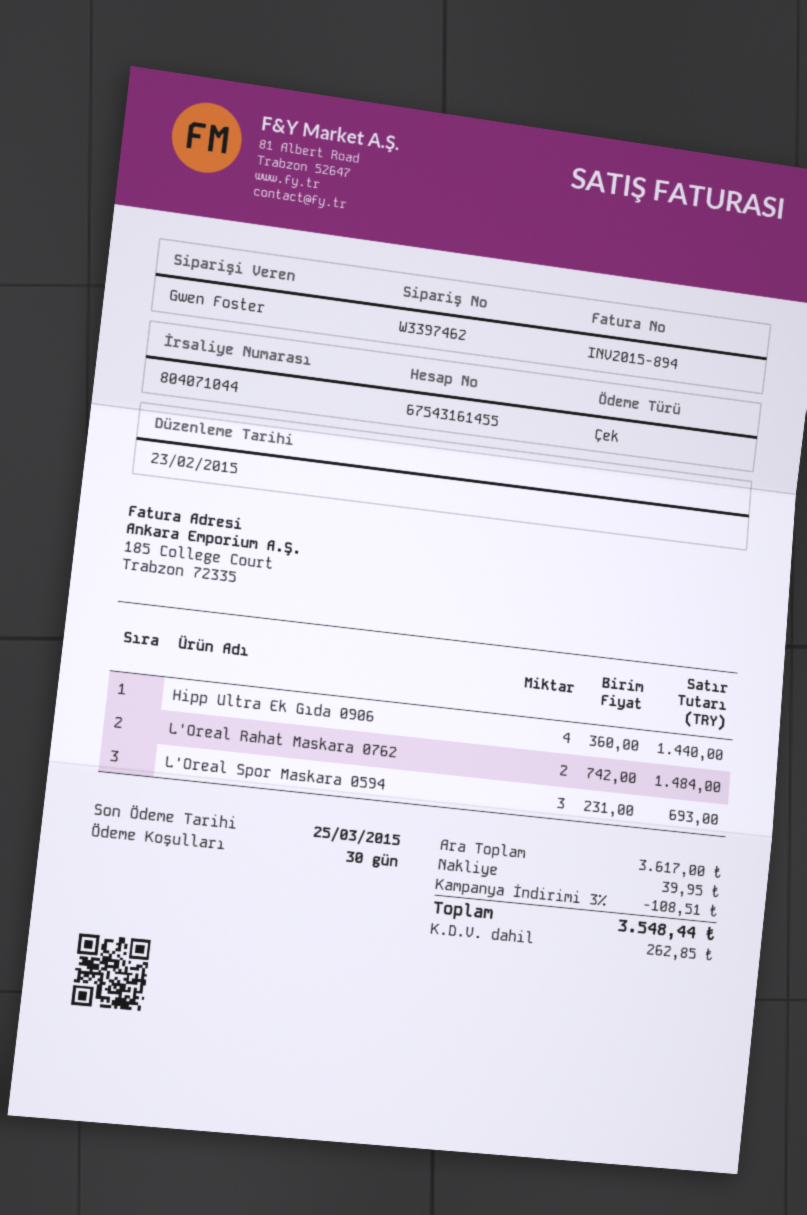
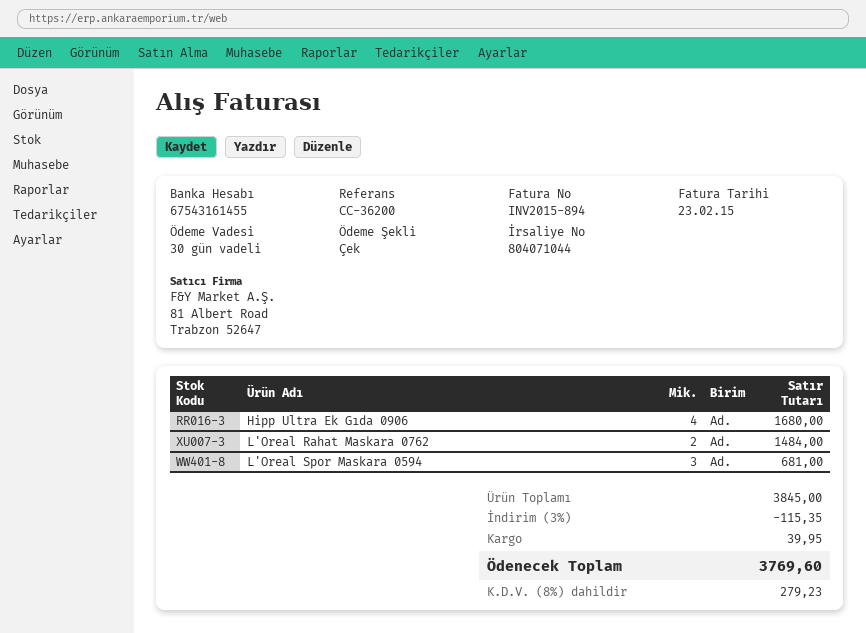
Hipp Ultra Ek Gıda 0906: 4 for 1440.00 -> 4 for 1680.00
L'Oreal Spor Maskara 0594: 3 for 693.00 -> 3 for 681.00
subtotal: 3617.00 -> 3845.00
discount: 3% = 108.51 -> 3% = 115.35
tax: 262.85 -> 279.23
total: 3548.44 -> 3769.60

